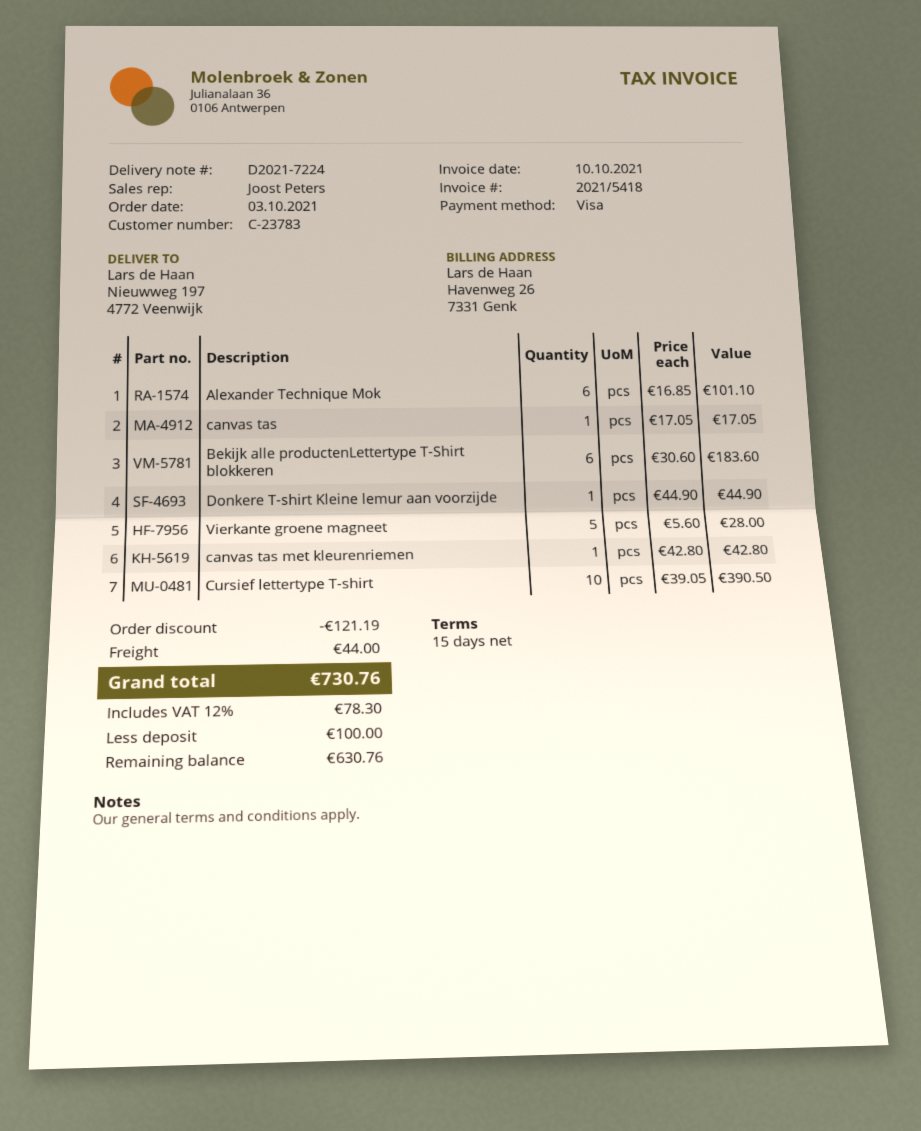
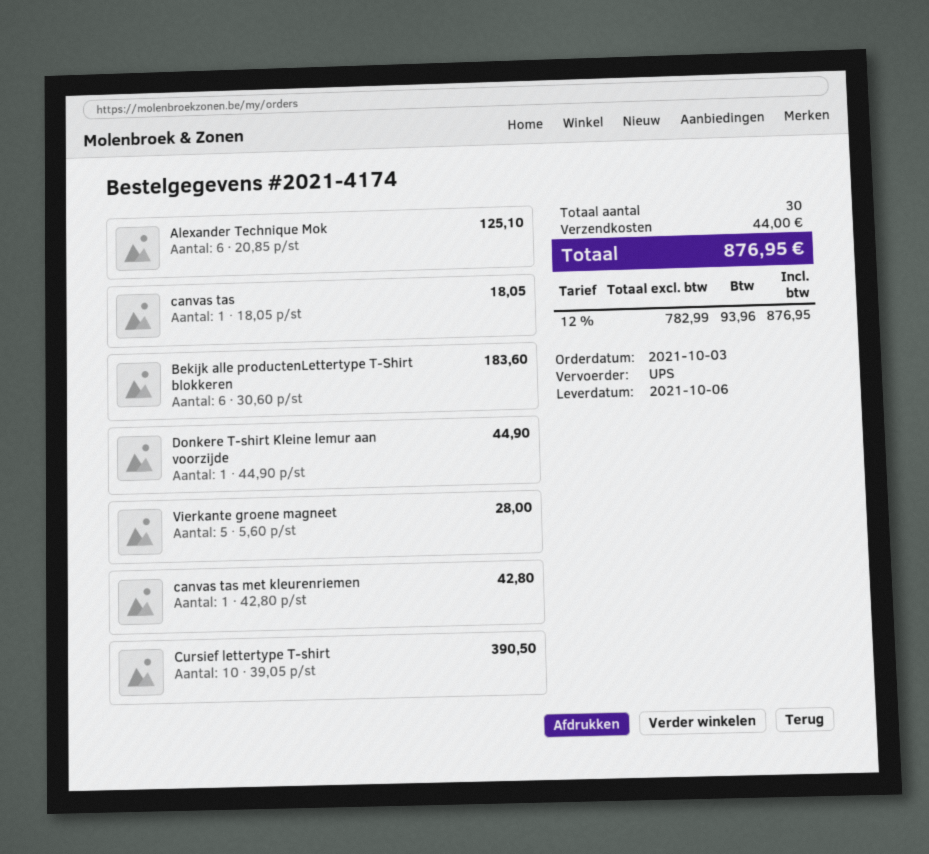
Alexander Technique Mok: 6 x 16.85 = 101.10 -> 6 x 20.85 = 125.10
canvas tas: 1 x 17.05 = 17.05 -> 1 x 18.05 = 18.05
discount: 121.19 -> none
tax: 12% = 78.30 -> 12% = 93.96
total: 730.76 -> 876.95

